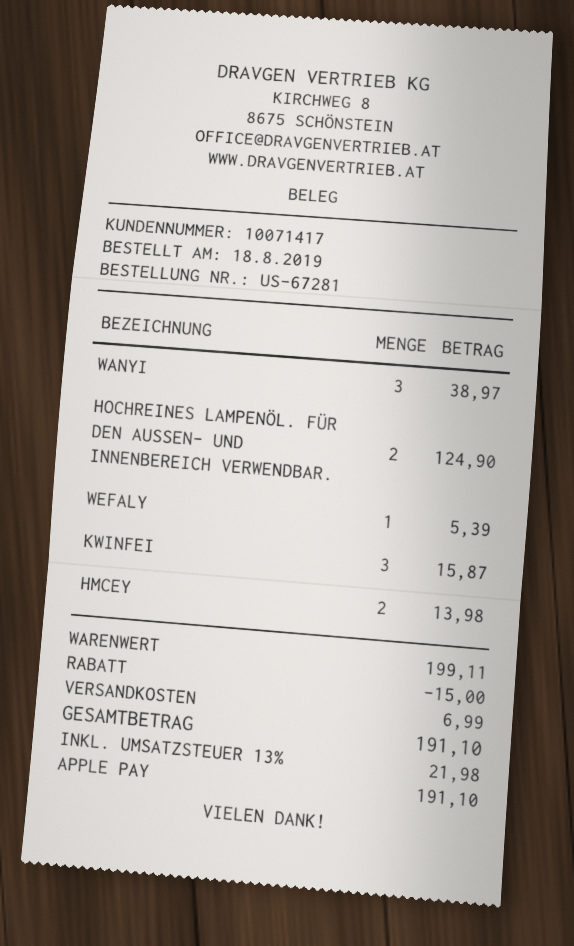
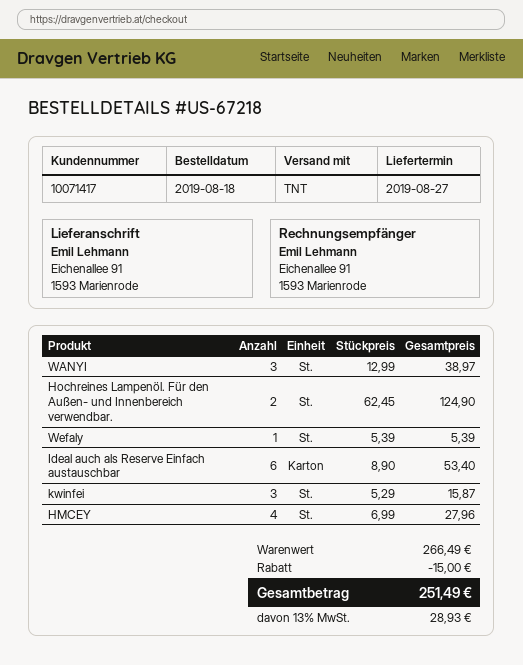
order number: US-67281 -> US-67218
HMCEY: 2 for 13.98 -> 4 for 27.96
Ideal auch als Reserve Einfach austauschbar: none -> 6 for 53.40
subtotal: 199.11 -> 266.49
shipping: 6.99 -> none
tax: 13% = 21.98 -> 13% = 28.93
total: 191.10 -> 251.49

